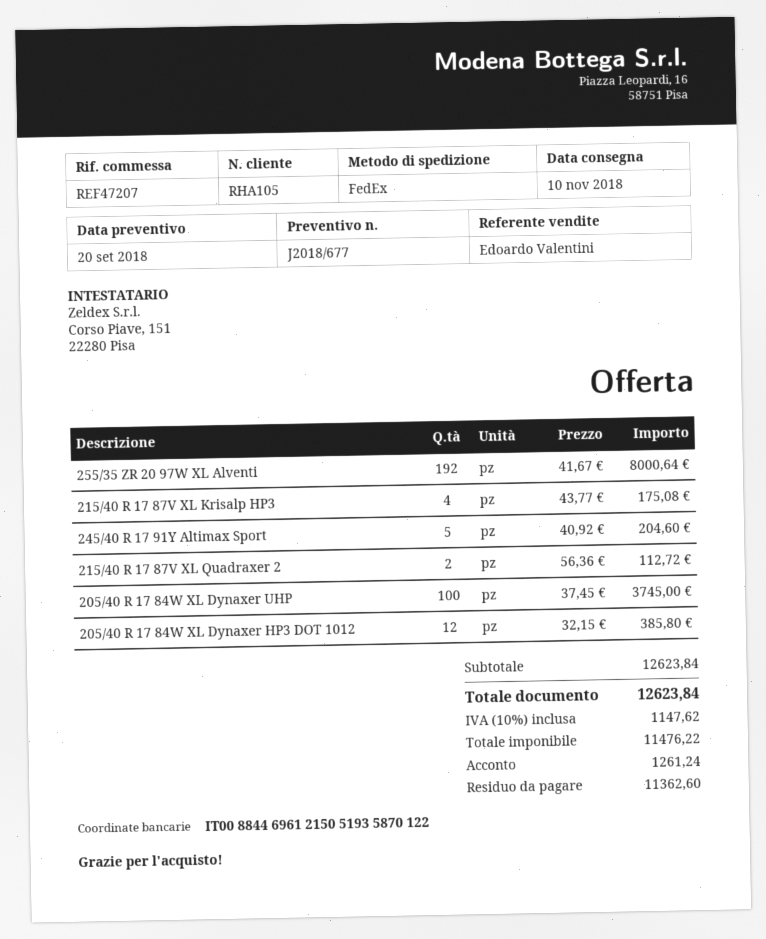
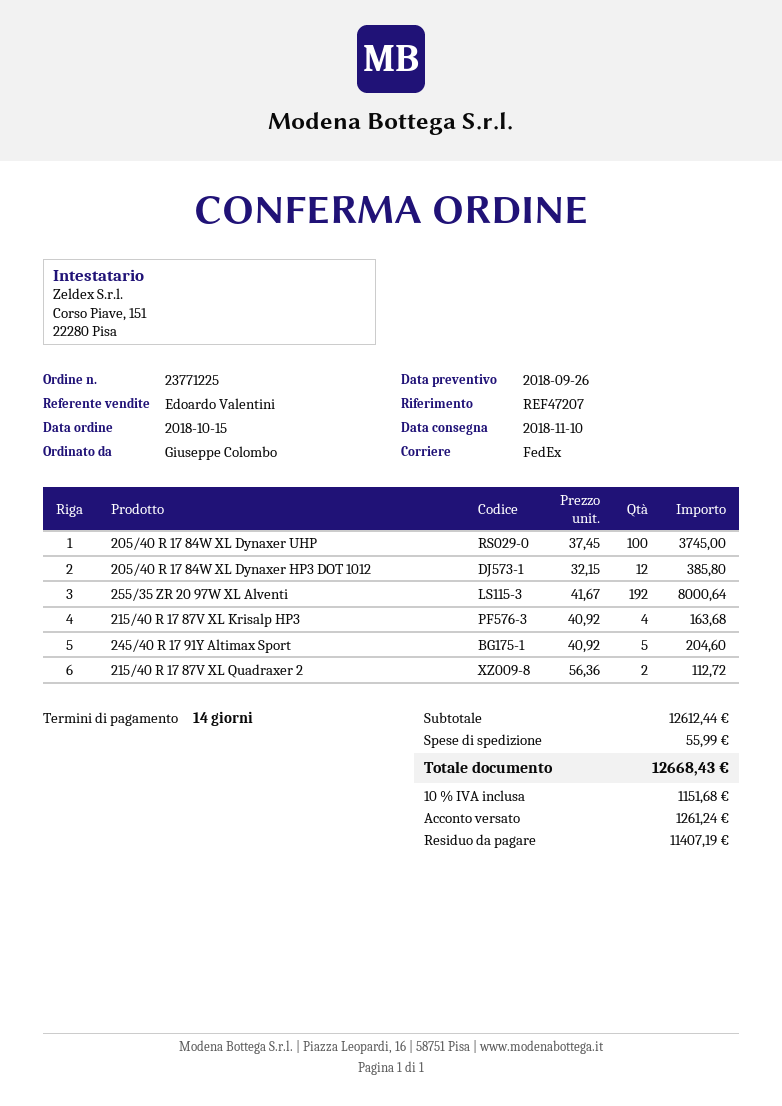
quote date: 2018-09-20 -> 2018-09-26
215/40 R 17 87V XL Krisalp HP3: 4 x 43.77 = 175.08 -> 4 x 40.92 = 163.68
subtotal: 12623.84 -> 12612.44
shipping: none -> 55.99
tax: 10% = 1147.62 -> 10% = 1151.68
total: 12623.84 -> 12668.43
balance: 11362.60 -> 11407.19

